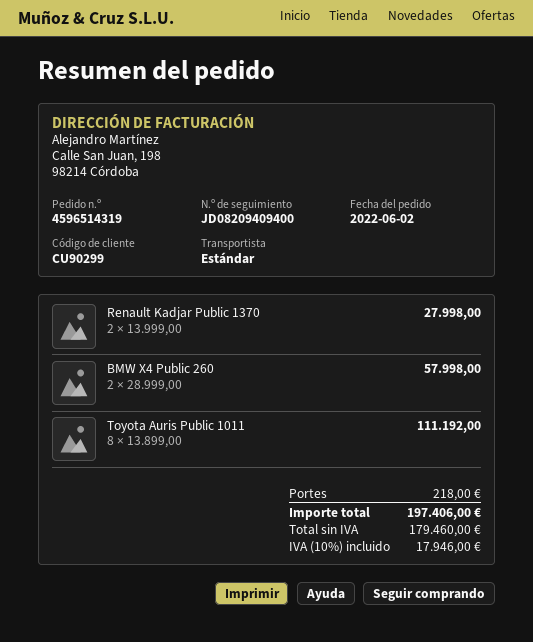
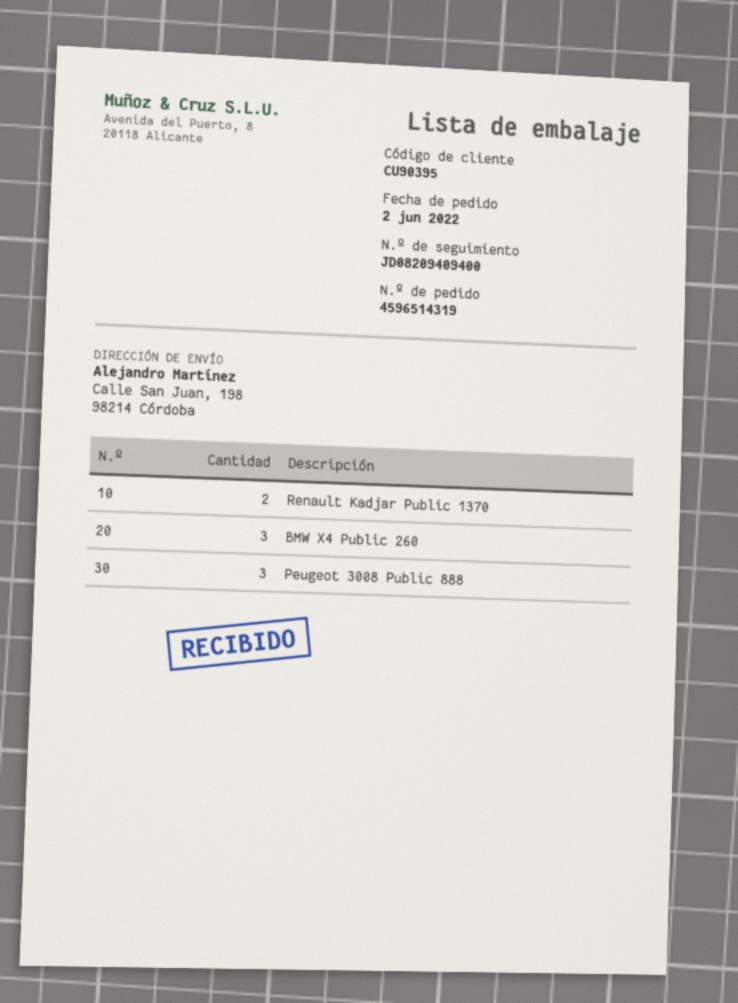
customer number: CU90299 -> CU90395
BMW X4 Public 260: 2 -> 3
Toyota Auris Public 1011: 8 -> none
Peugeot 3008 Public 888: none -> 3

